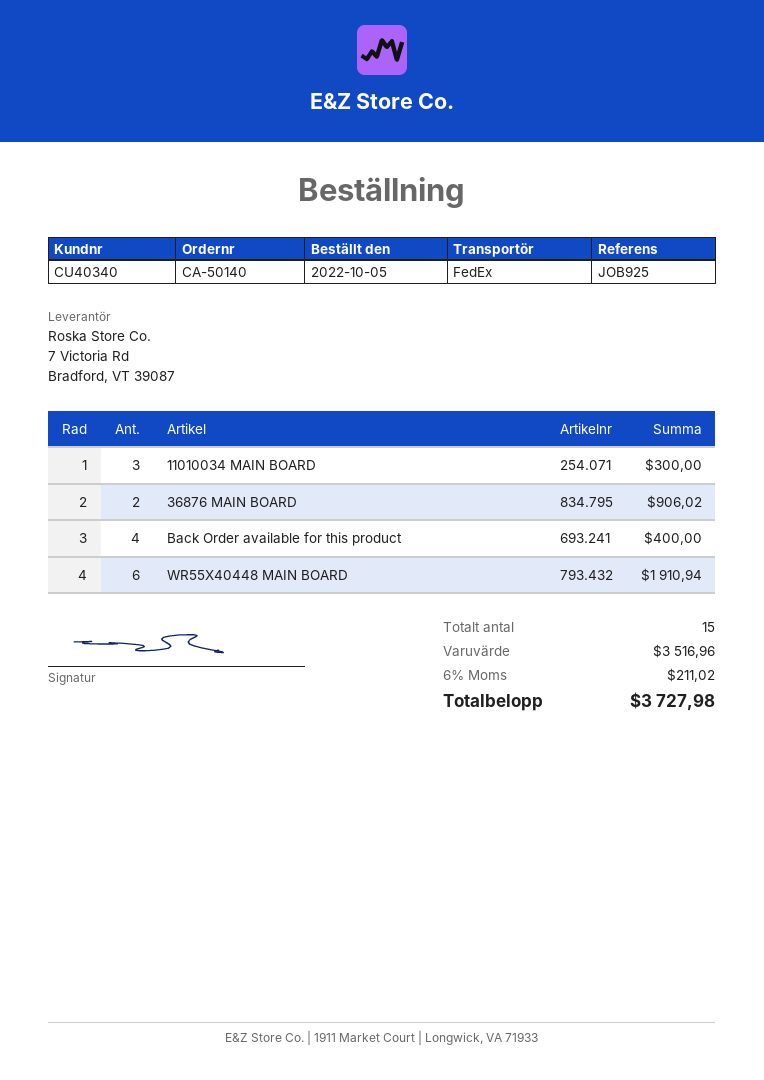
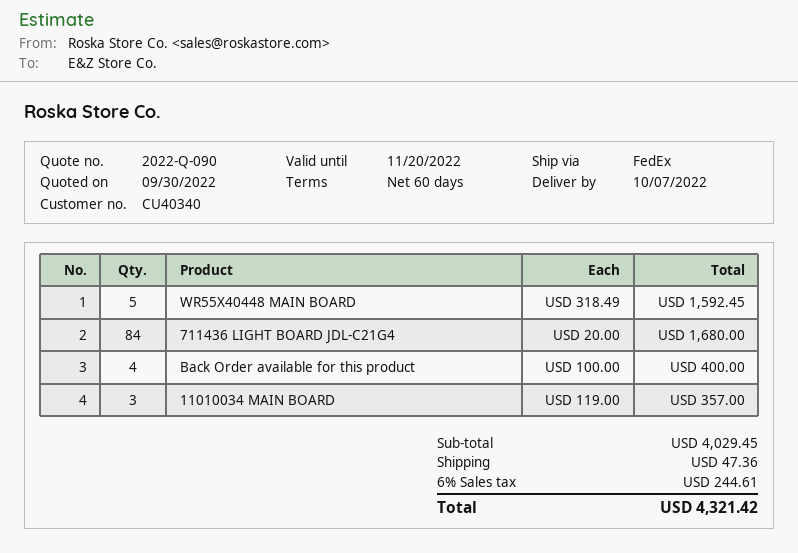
11010034 MAIN BOARD: 3 for 300.00 -> 3 for 357.00
36876 MAIN BOARD: 2 for 906.02 -> none
WR55X40448 MAIN BOARD: 6 for 1910.94 -> 5 for 1592.45
711436 LIGHT BOARD JDL-C21G4: none -> 84 for 1680.00
subtotal: 3516.96 -> 4029.45
shipping: none -> 47.36
tax: 6% = 211.02 -> 6% = 244.61
total: 3727.98 -> 4321.42

